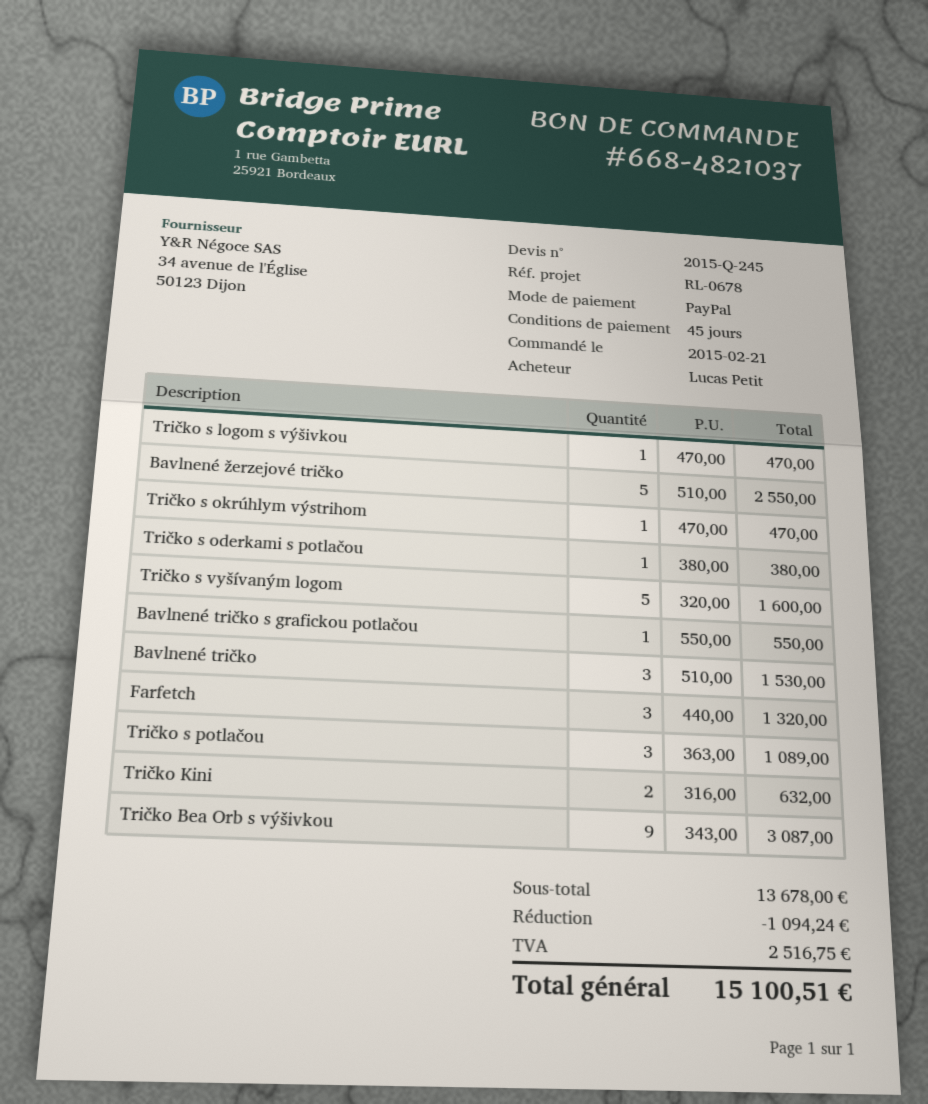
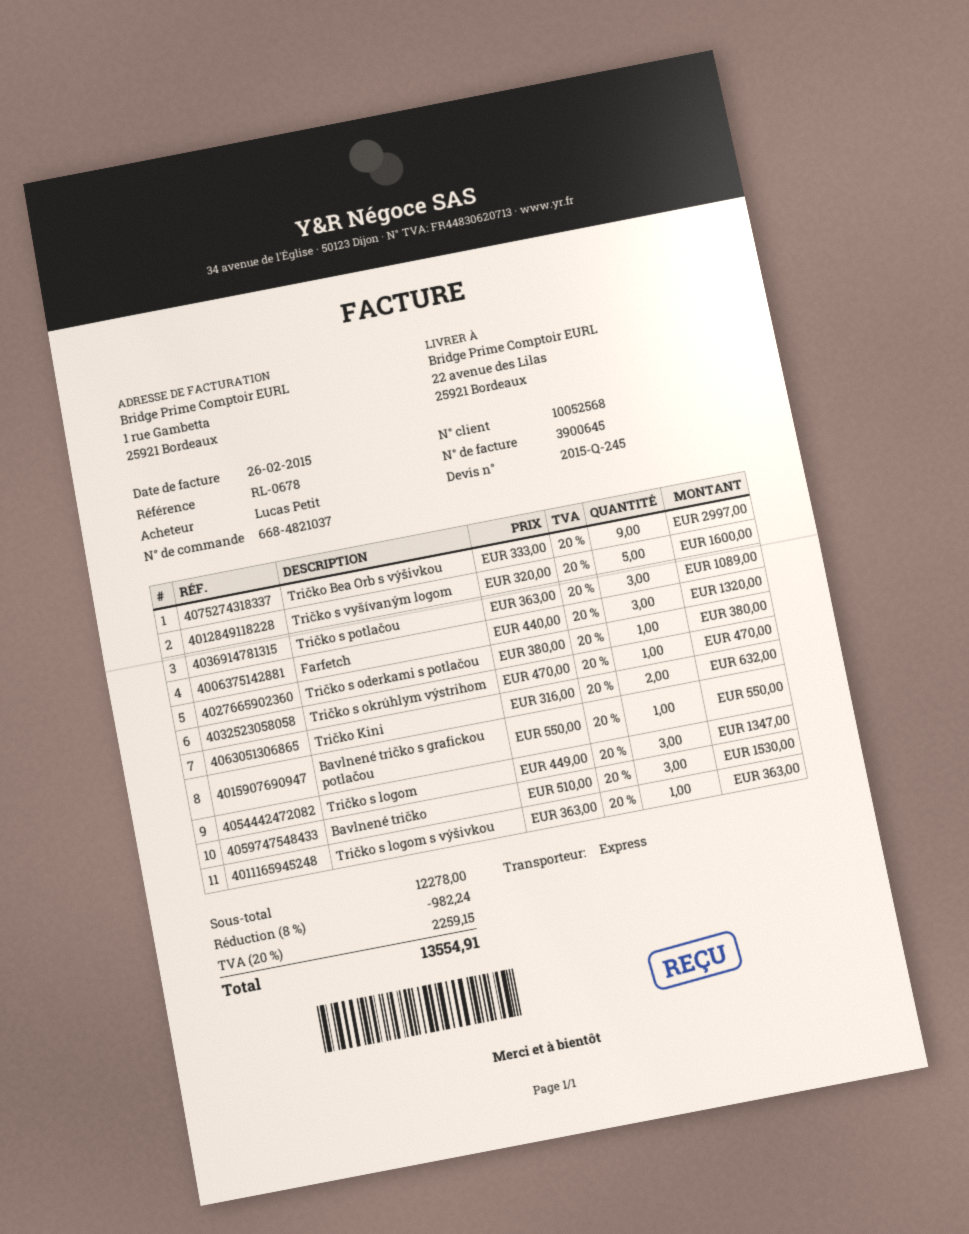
Tričko s logom s výšivkou: 1 x 470.00 = 470.00 -> 1 x 363.00 = 363.00
Bavlnené žerzejové tričko: 5 x 510.00 = 2550.00 -> none
Tričko Bea Orb s výšivkou: 9 x 343.00 = 3087.00 -> 9 x 333.00 = 2997.00
Tričko s logom: none -> 3 x 449.00 = 1347.00
subtotal: 13678.00 -> 12278.00
discount: 1094.24 -> 982.24
tax: 2516.75 -> 2259.15
total: 15100.51 -> 13554.91

